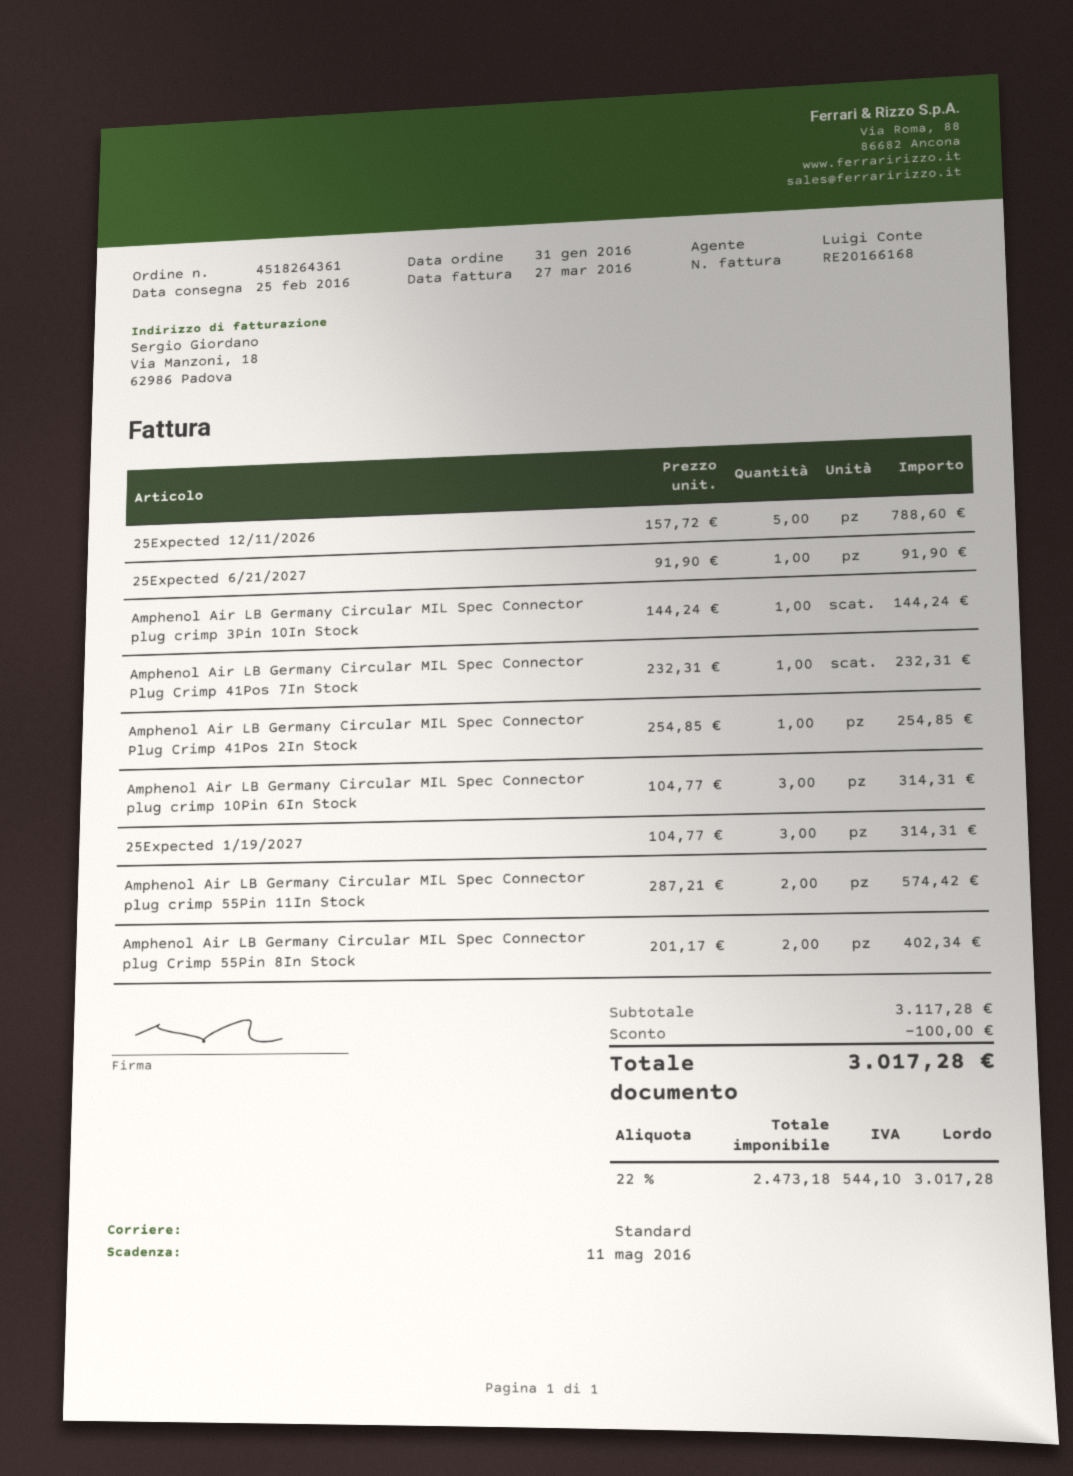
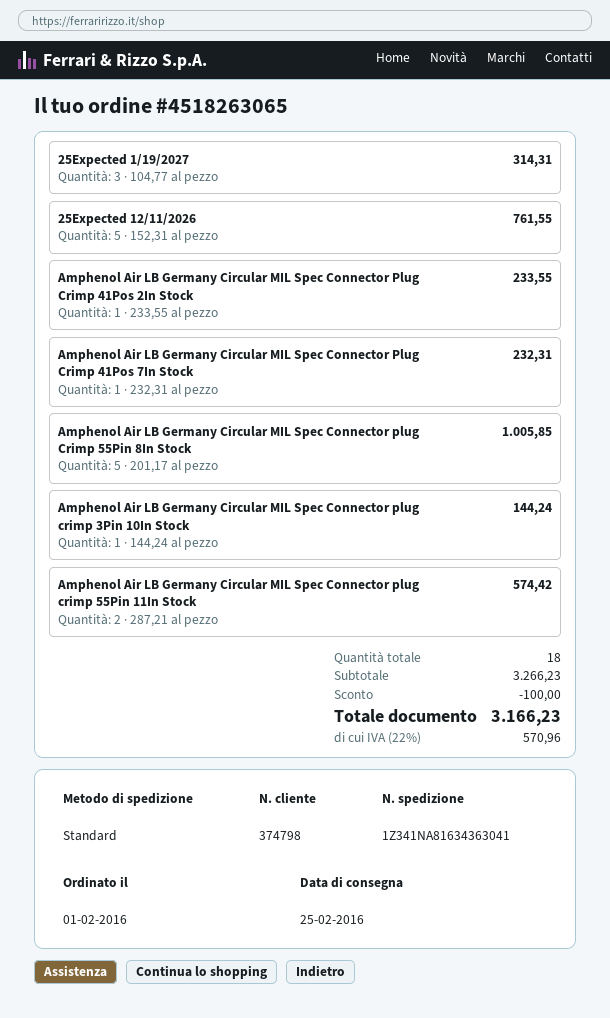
order number: 4518264361 -> 4518263065
order date: 2016-01-31 -> 2016-02-01
25Expected 12/11/2026: 5 x 157.72 = 788.60 -> 5 x 152.31 = 761.55
25Expected 6/21/2027: 1 x 91.90 = 91.90 -> none
Amphenol Air LB Germany Circular MIL Spec Connector Plug Crimp 41Pos 2In Stock: 1 x 254.85 = 254.85 -> 1 x 233.55 = 233.55
Amphenol Air LB Germany Circular MIL Spec Connector plug crimp 10Pin 6In Stock: 3 x 104.77 = 314.31 -> none
Amphenol Air LB Germany Circular MIL Spec Connector plug Crimp 55Pin 8In Stock: 2 x 201.17 = 402.34 -> 5 x 201.17 = 1005.85
subtotal: 3117.28 -> 3266.23
tax: 22% = 544.10 -> 22% = 570.96
total: 3017.28 -> 3166.23

